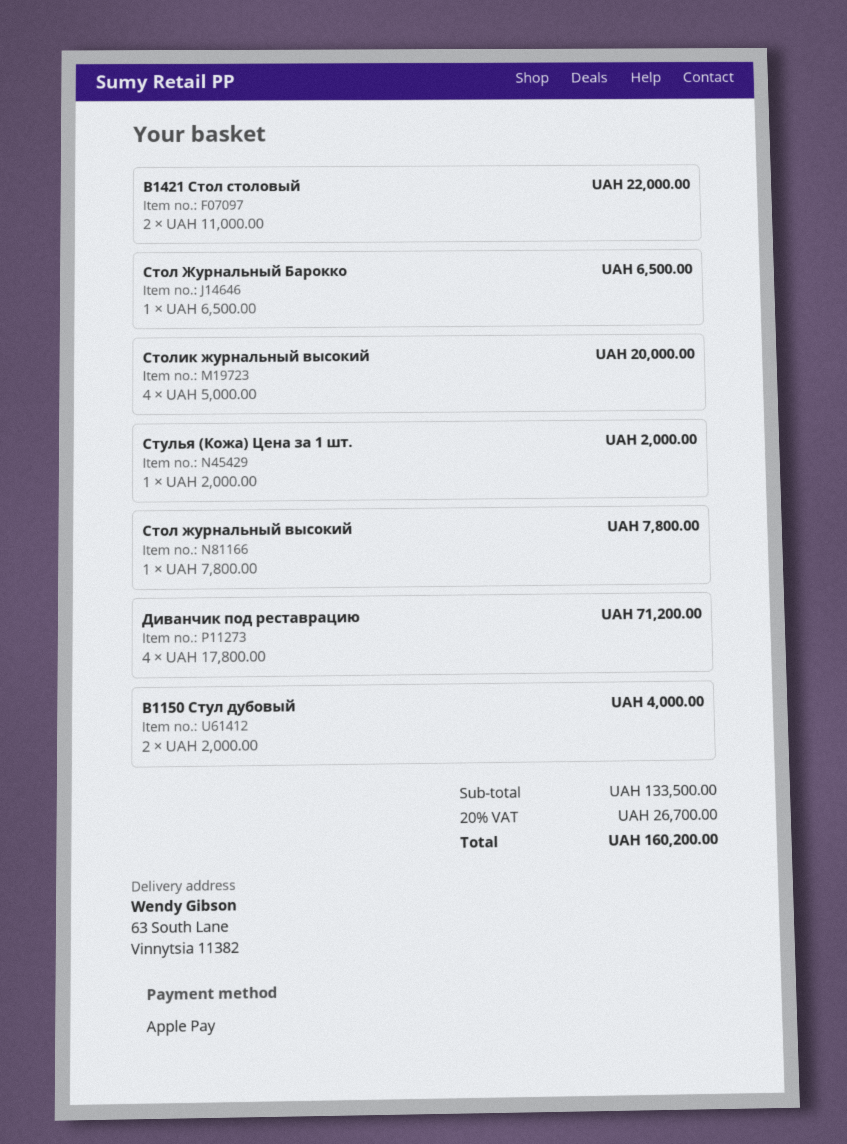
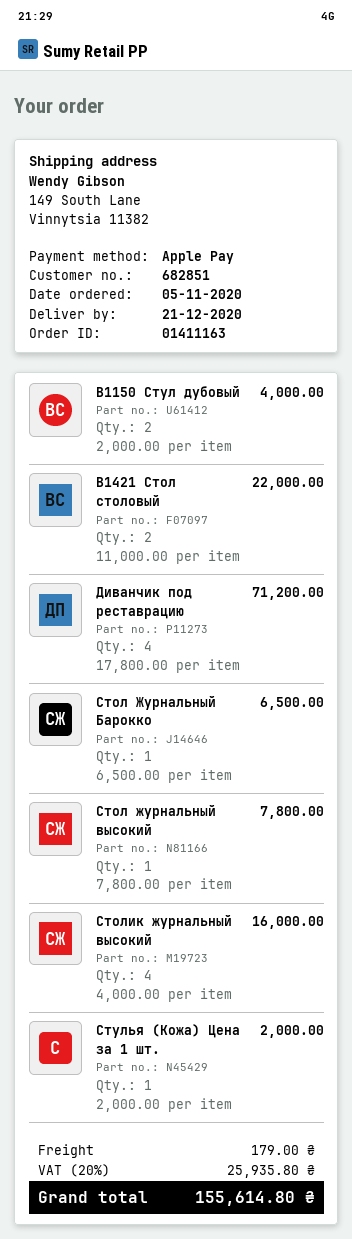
ship to: 63 South Lane, Vinnytsia 11382 -> 149 South Lane, Vinnytsia 11382
Столик журнальный высокий: 4 x 5000.00 = 20000.00 -> 4 x 4000.00 = 16000.00
shipping: none -> 179.00
tax: 20% = 26700.00 -> 20% = 25935.80
total: 160200.00 -> 155614.80

